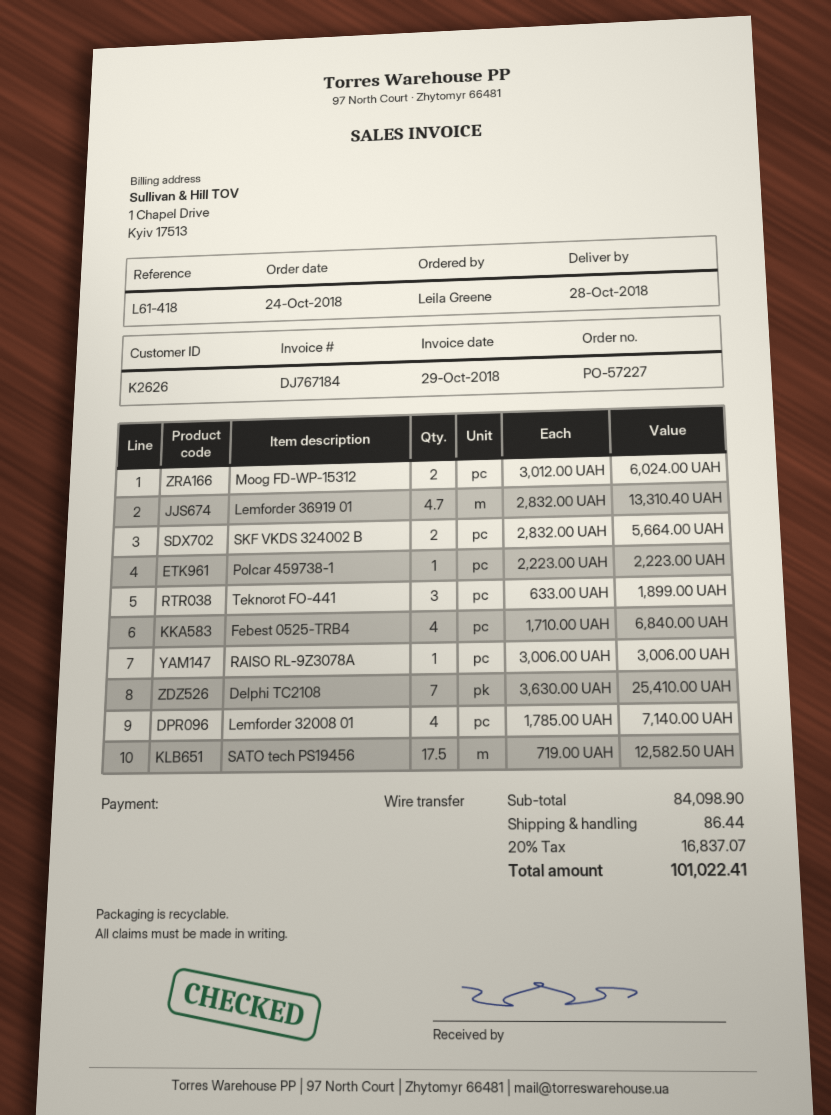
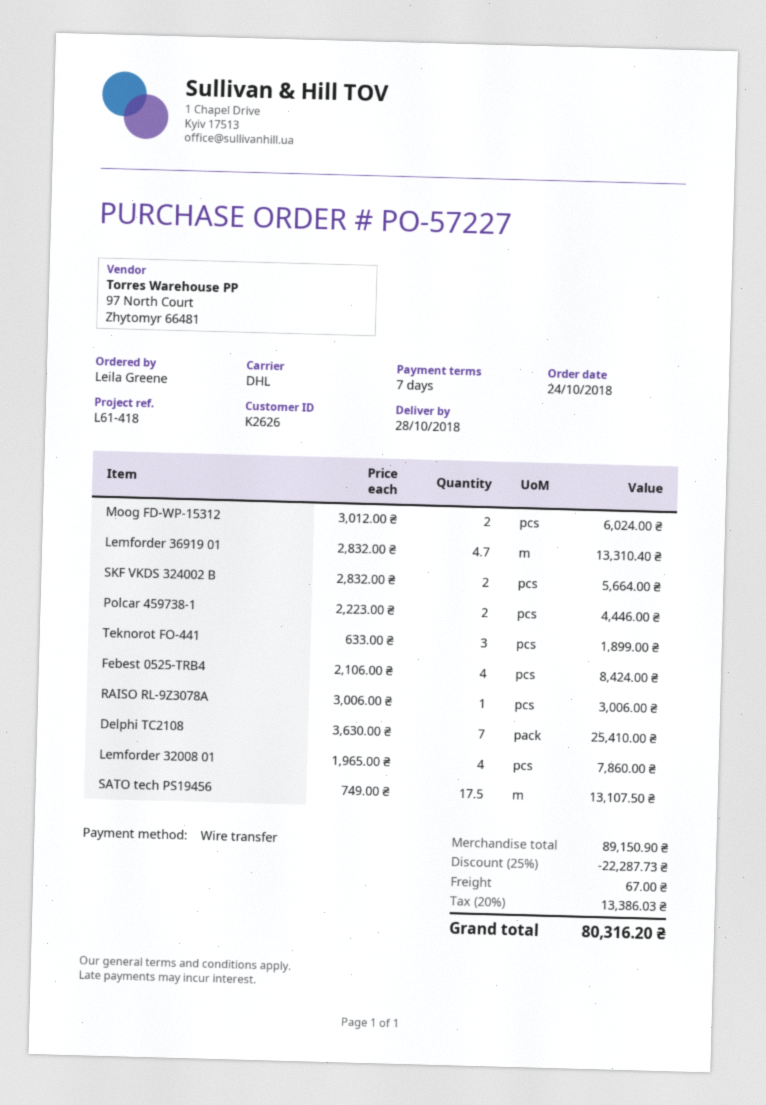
Polcar 459738-1: 1 x 2223.00 = 2223.00 -> 2 x 2223.00 = 4446.00
Febest 0525-TRB4: 4 x 1710.00 = 6840.00 -> 4 x 2106.00 = 8424.00
Lemforder 32008 01: 4 x 1785.00 = 7140.00 -> 4 x 1965.00 = 7860.00
SATO tech PS19456: 17.5 x 719.00 = 12582.50 -> 17.5 x 749.00 = 13107.50
subtotal: 84098.90 -> 89150.90
discount: none -> 25% = 22287.73
shipping: 86.44 -> 67.00
tax: 20% = 16837.07 -> 20% = 13386.03
total: 101022.41 -> 80316.20

